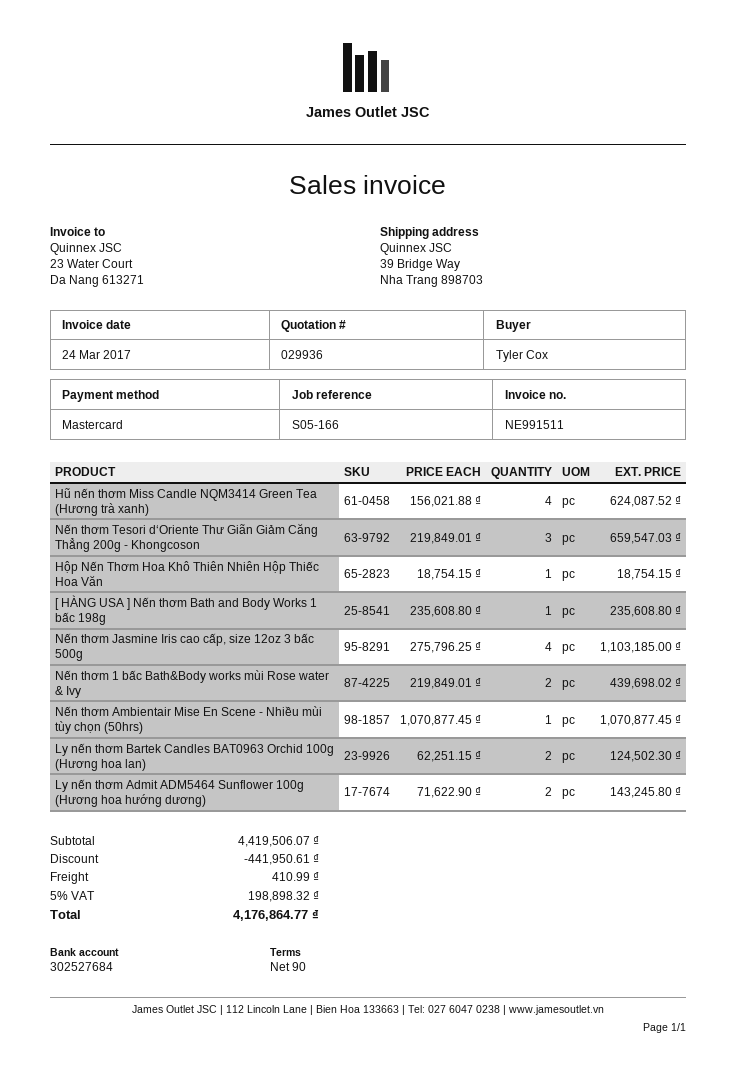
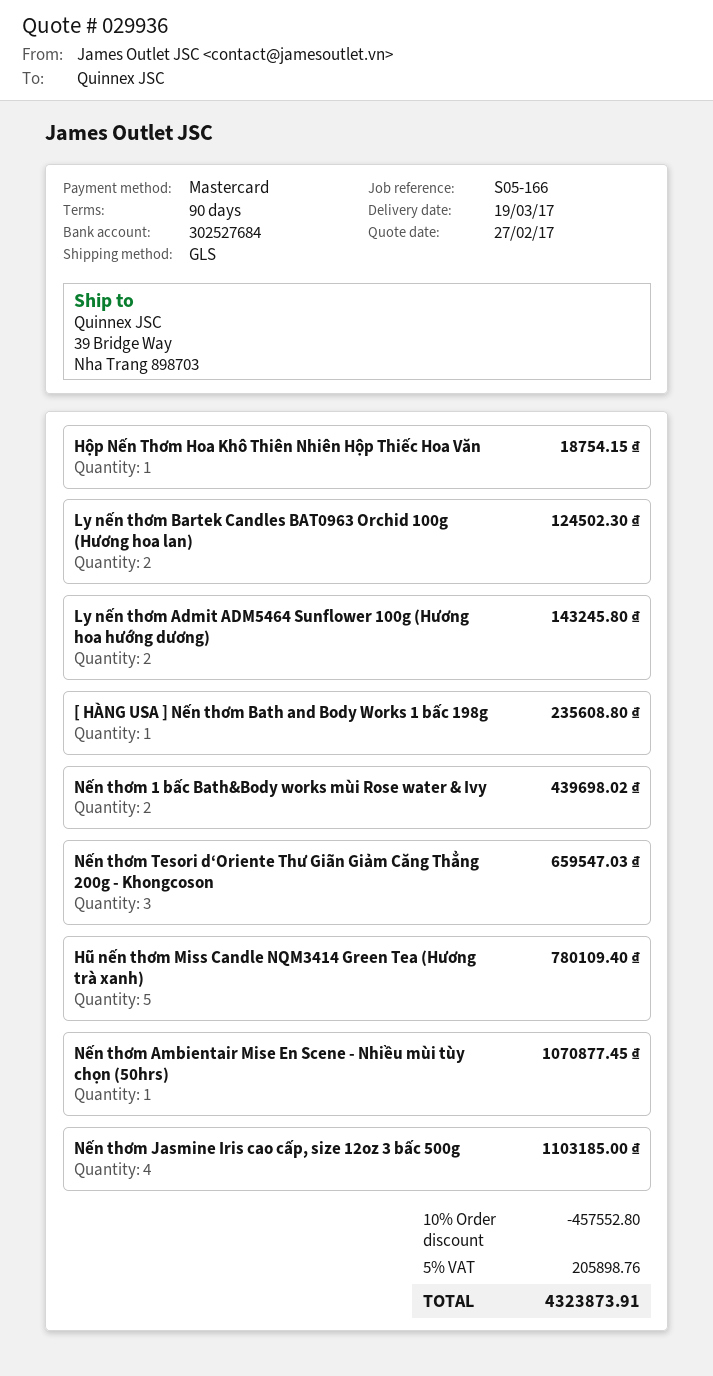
Hũ nến thơm Miss Candle NQM3414 Green Tea (Hương trà xanh): 4 for 624087.52 -> 5 for 780109.40
discount: 441950.61 -> 457552.80
shipping: 410.99 -> none
tax: 5% = 198898.32 -> 5% = 205898.76
total: 4176864.77 -> 4323873.91

